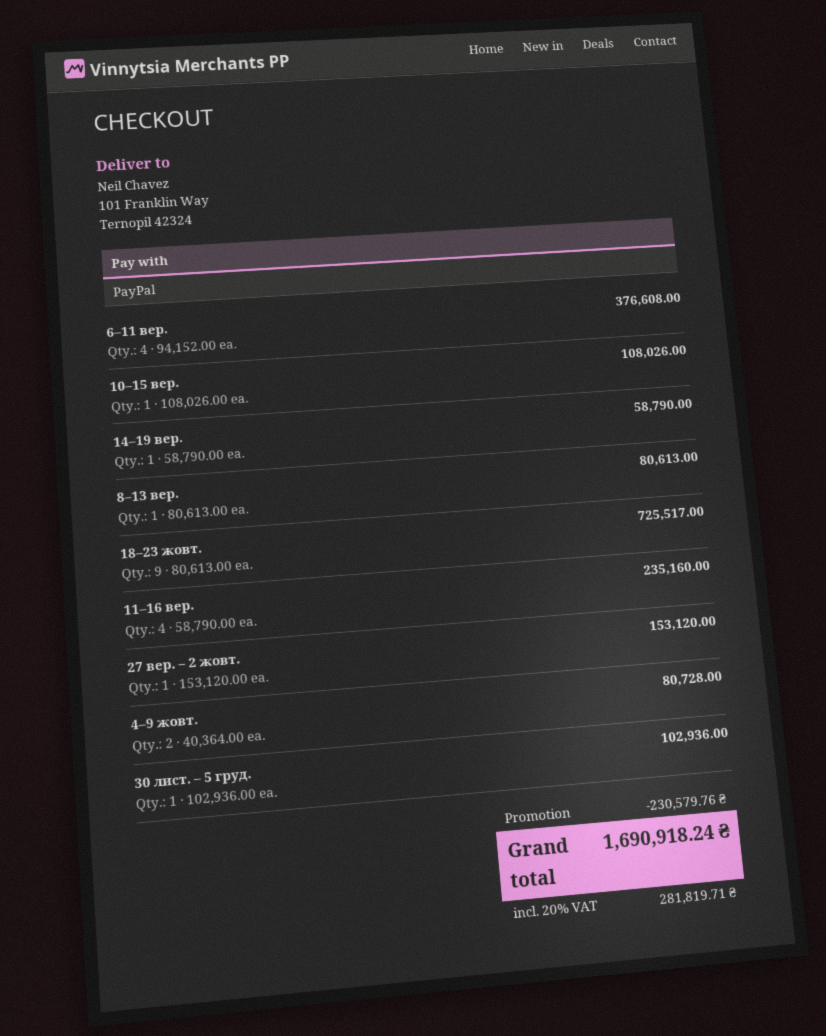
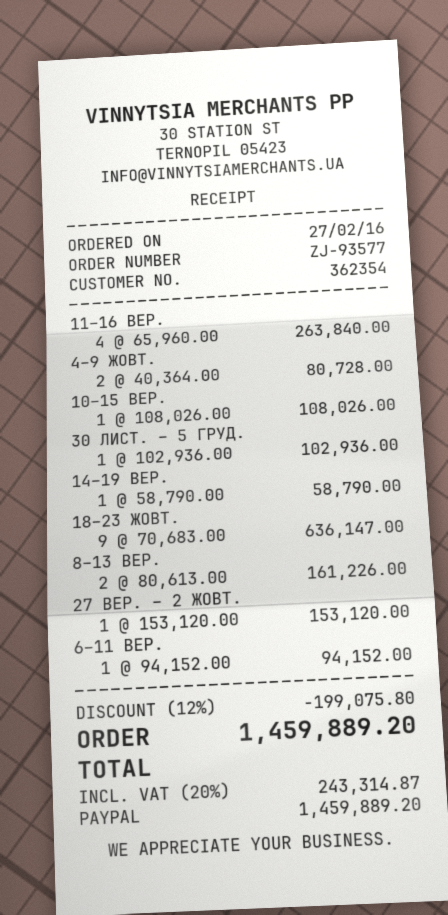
6–11 вер.: 4 x 94152.00 = 376608.00 -> 1 x 94152.00 = 94152.00
8–13 вер.: 1 x 80613.00 = 80613.00 -> 2 x 80613.00 = 161226.00
18–23 жовт.: 9 x 80613.00 = 725517.00 -> 9 x 70683.00 = 636147.00
11–16 вер.: 4 x 58790.00 = 235160.00 -> 4 x 65960.00 = 263840.00
discount: 230579.76 -> 199075.80
tax: 20% = 281819.71 -> 20% = 243314.87
total: 1690918.24 -> 1459889.20

